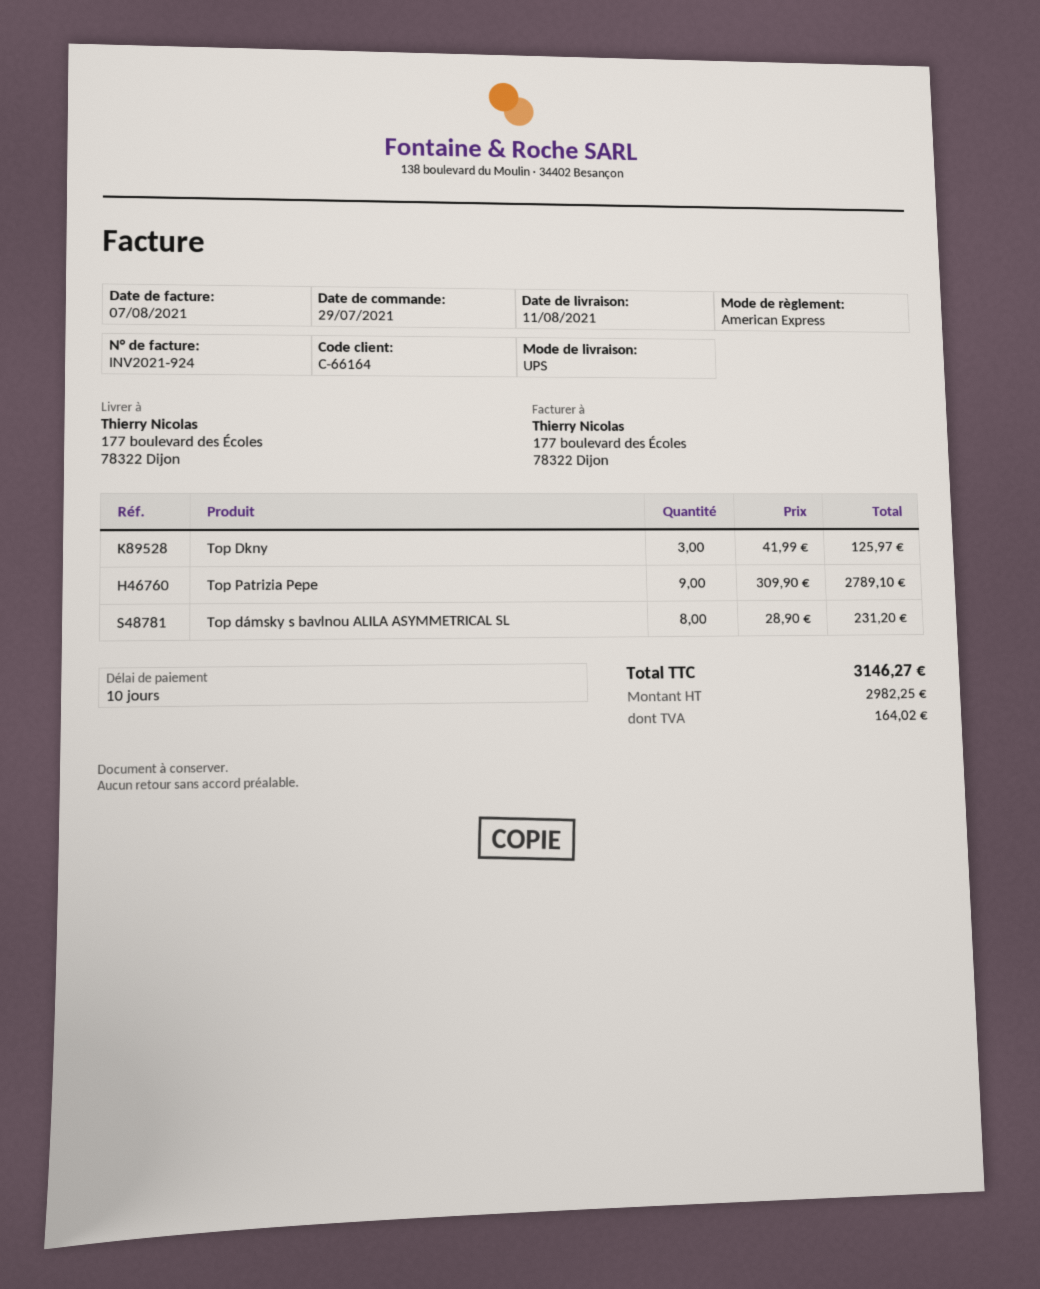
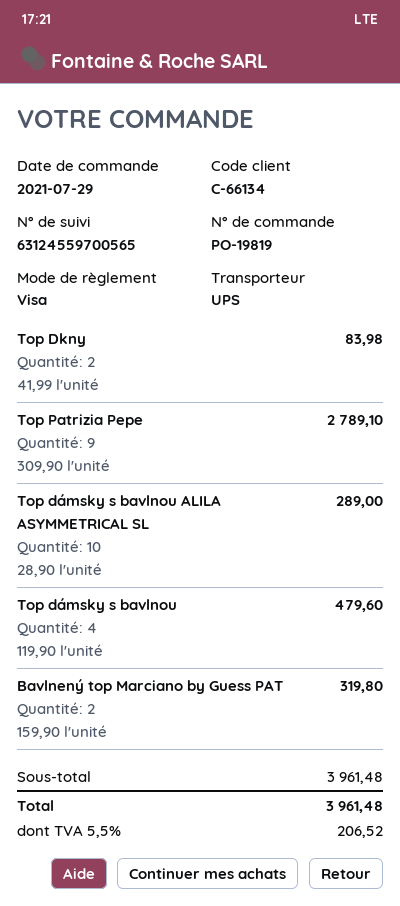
customer number: C-66164 -> C-66134
payment method: American Express -> Visa
Top Dkny: 3 x 41.99 = 125.97 -> 2 x 41.99 = 83.98
Top dámsky s bavlnou ALILA ASYMMETRICAL SL: 8 x 28.90 = 231.20 -> 10 x 28.90 = 289.00
Top dámsky s bavlnou: none -> 4 x 119.90 = 479.60
Bavlnený top Marciano by Guess PAT: none -> 2 x 159.90 = 319.80
tax: 164.02 -> 206.52
total: 3146.27 -> 3961.48

